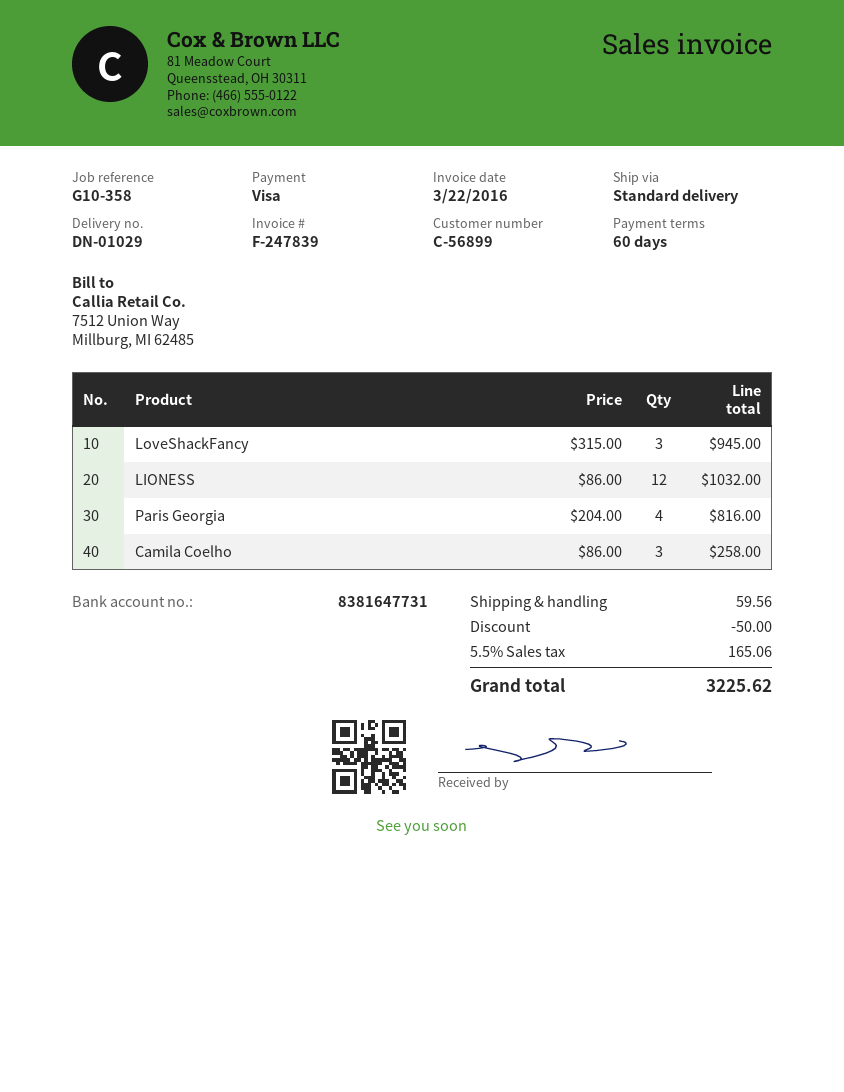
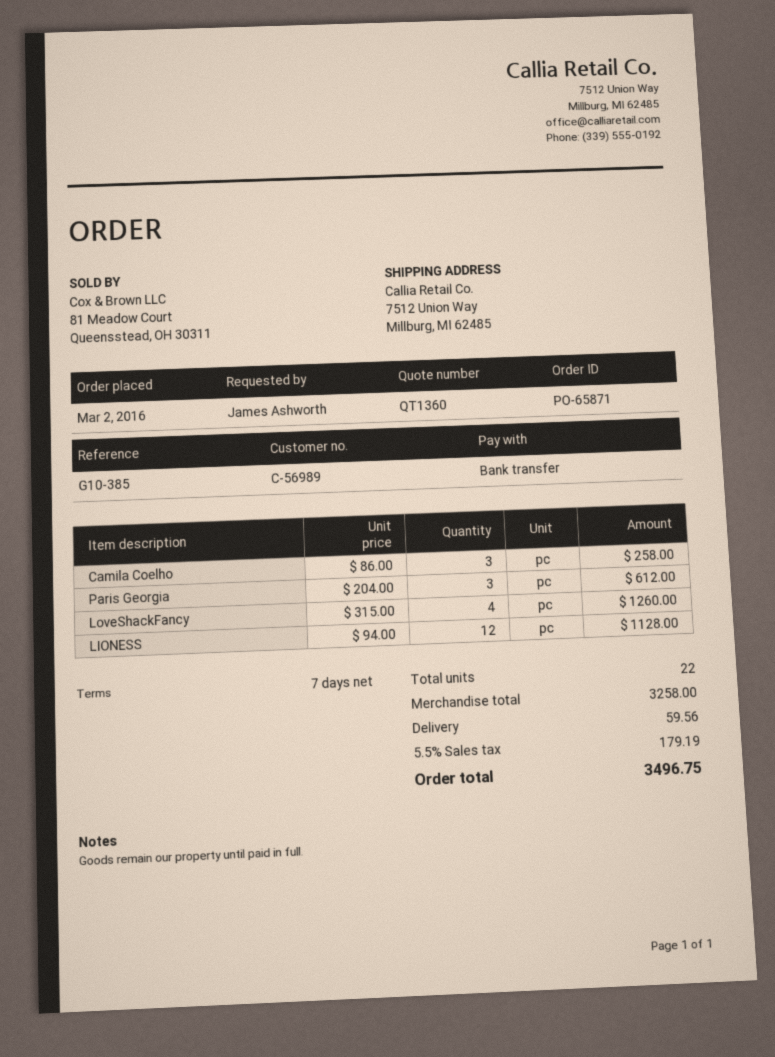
payment terms: 60 days -> 7 days
customer number: C-56899 -> C-56989
reference: G10-358 -> G10-385
payment method: Visa -> bank transfer
LoveShackFancy: 3 x 315.00 = 945.00 -> 4 x 315.00 = 1260.00
LIONESS: 12 x 86.00 = 1032.00 -> 12 x 94.00 = 1128.00
Paris Georgia: 4 x 204.00 = 816.00 -> 3 x 204.00 = 612.00
discount: 50.00 -> none
tax: 5.5% = 165.06 -> 5.5% = 179.19
total: 3225.62 -> 3496.75

